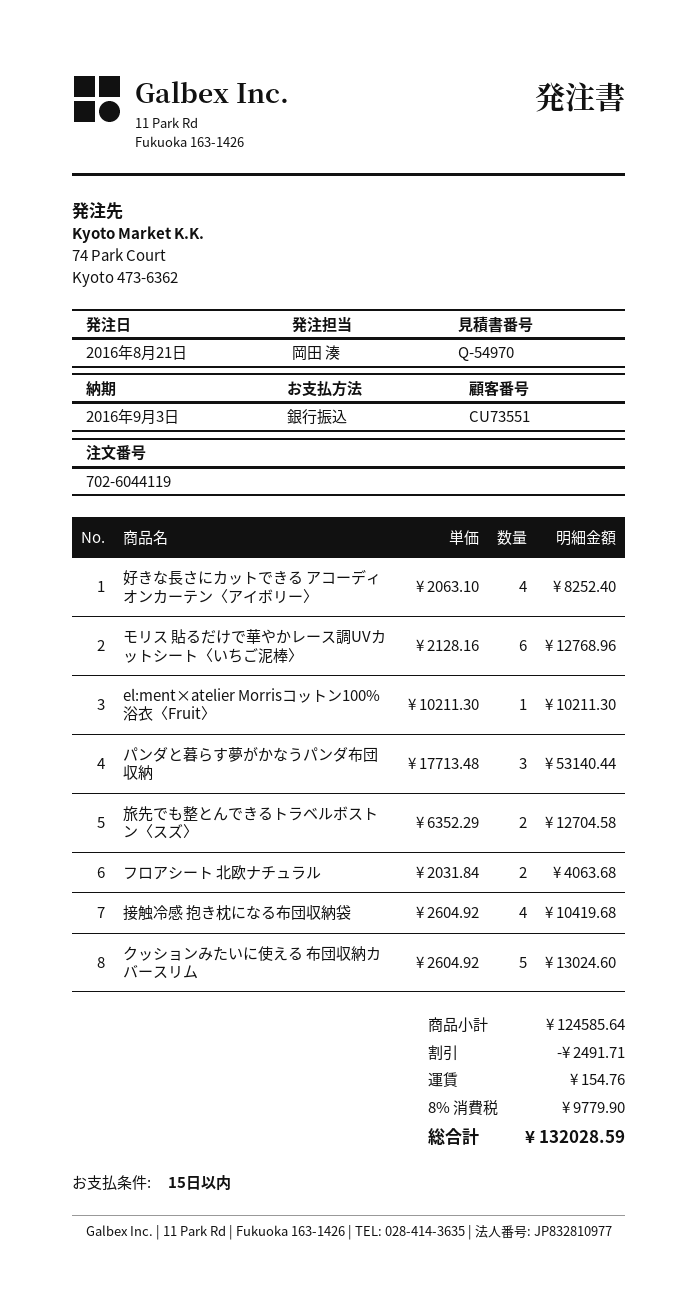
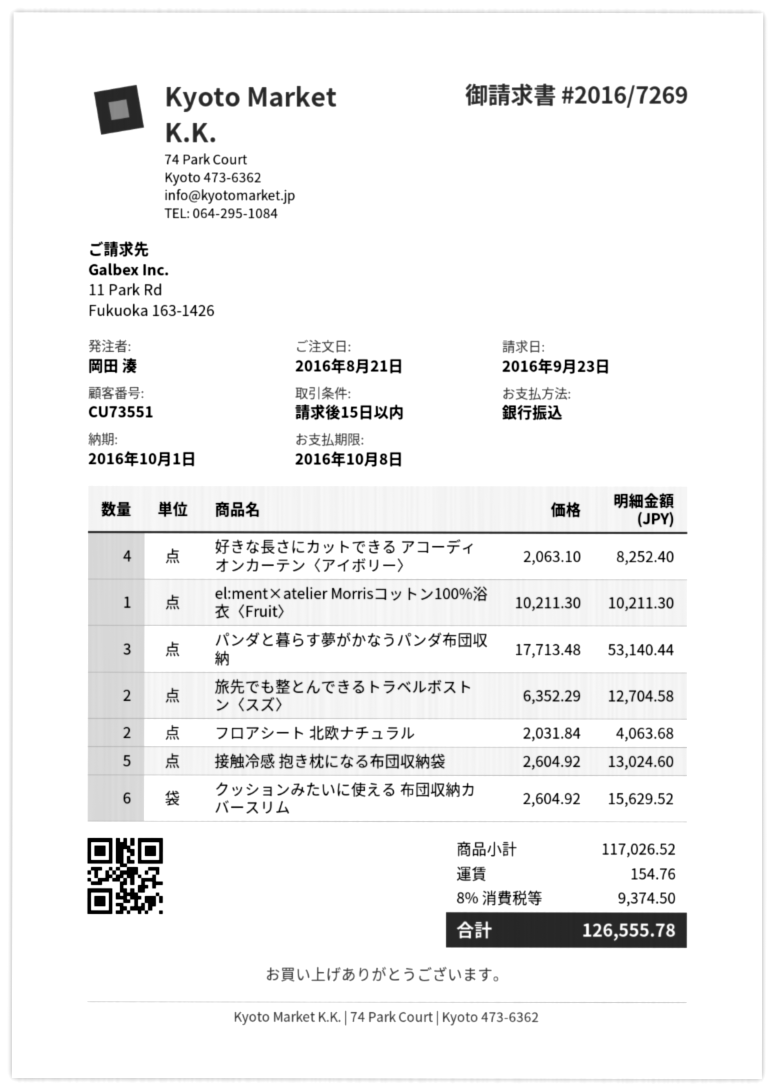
delivery date: 2016-09-03 -> 2016-10-01
モリス 貼るだけで華やかレース調UVカットシート〈いちご泥棒〉: 6 x 2128.16 = 12768.96 -> none
接触冷感 抱き枕になる布団収納袋: 4 x 2604.92 = 10419.68 -> 5 x 2604.92 = 13024.60
クッションみたいに使える 布団収納カバースリム: 5 x 2604.92 = 13024.60 -> 6 x 2604.92 = 15629.52
subtotal: 124585.64 -> 117026.52
discount: 2491.71 -> none
tax: 8% = 9779.90 -> 8% = 9374.50
total: 132028.59 -> 126555.78

